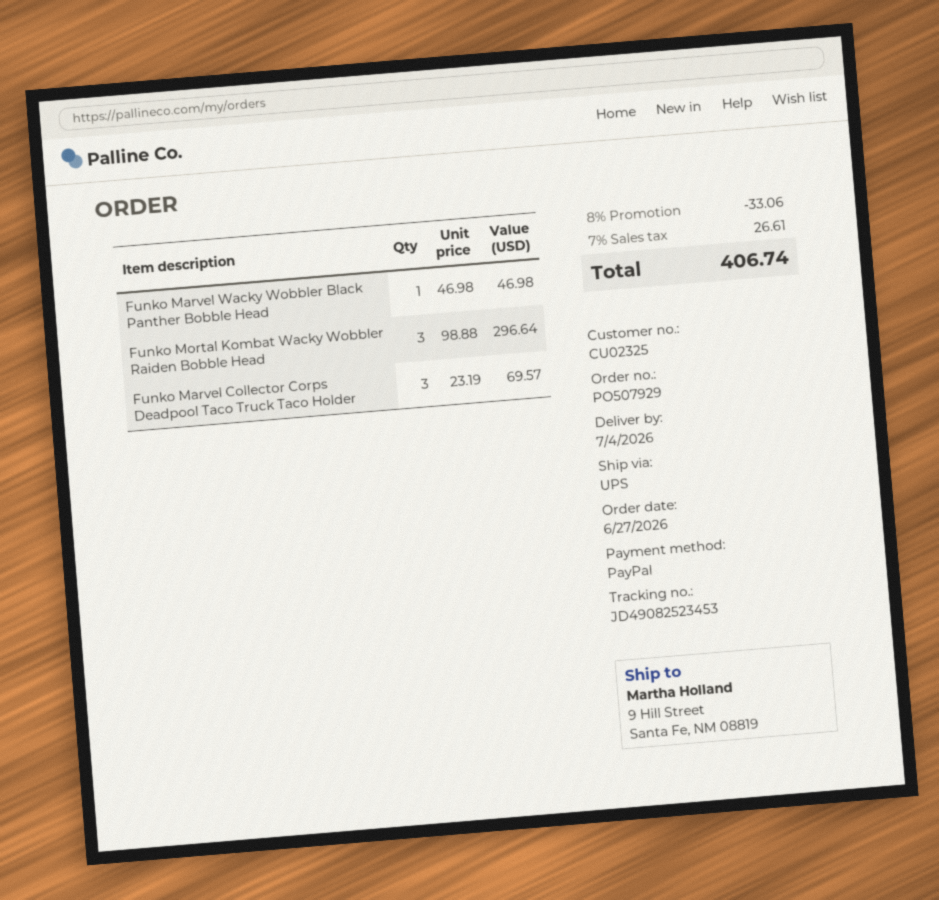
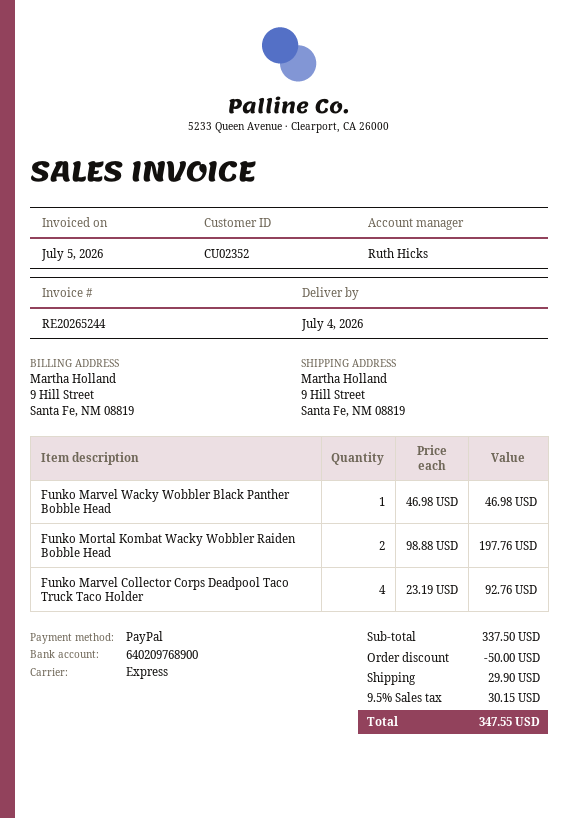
customer number: CU02325 -> CU02352
shipping method: UPS -> express
Funko Mortal Kombat Wacky Wobbler Raiden Bobble Head: 3 x 98.88 = 296.64 -> 2 x 98.88 = 197.76
Funko Marvel Collector Corps Deadpool Taco Truck Taco Holder: 3 x 23.19 = 69.57 -> 4 x 23.19 = 92.76
discount: 33.06 -> 50.00
shipping: none -> 29.90
tax: 7% = 26.61 -> 9.5% = 30.15
total: 406.74 -> 347.55

